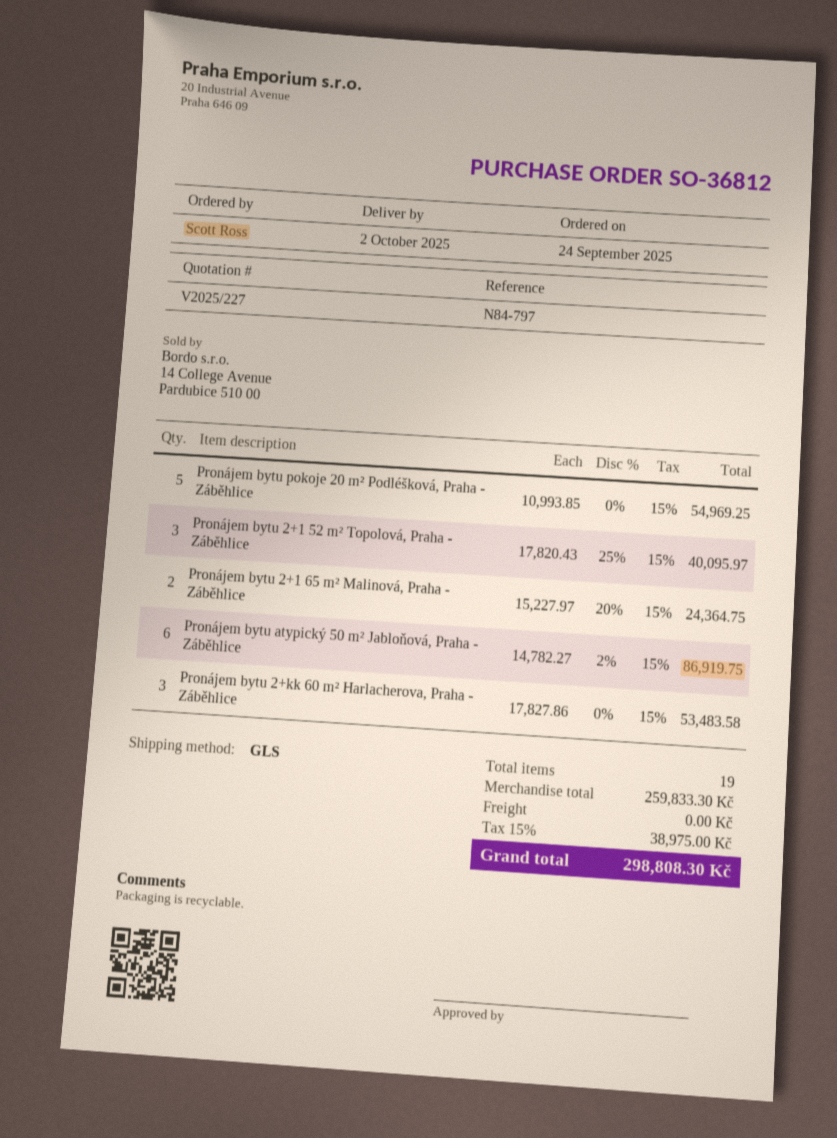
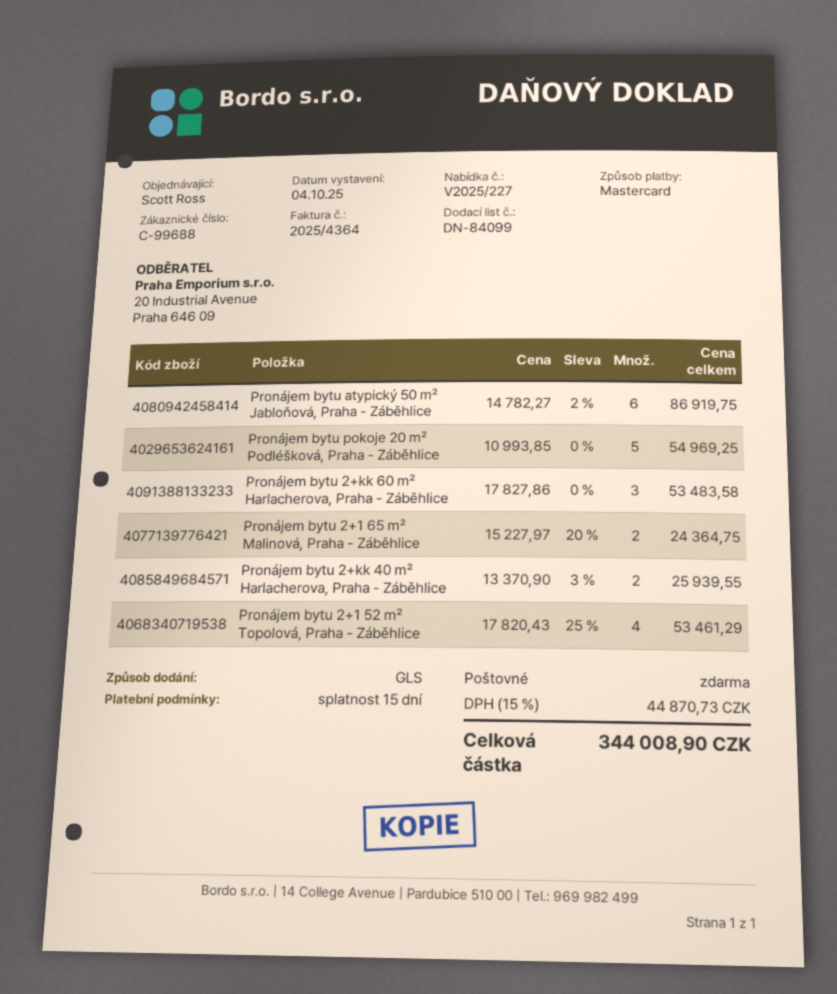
Pronájem bytu 2+1 52 m² Topolová, Praha - Záběhlice: 3 x 17820.43 - 25% = 40095.97 -> 4 x 17820.43 - 25% = 53461.29
Pronájem bytu 2+kk 40 m² Harlacherova, Praha - Záběhlice: none -> 2 x 13370.90 - 3% = 25939.55
tax: 15% = 38975.00 -> 15% = 44870.73
total: 298808.30 -> 344008.90

